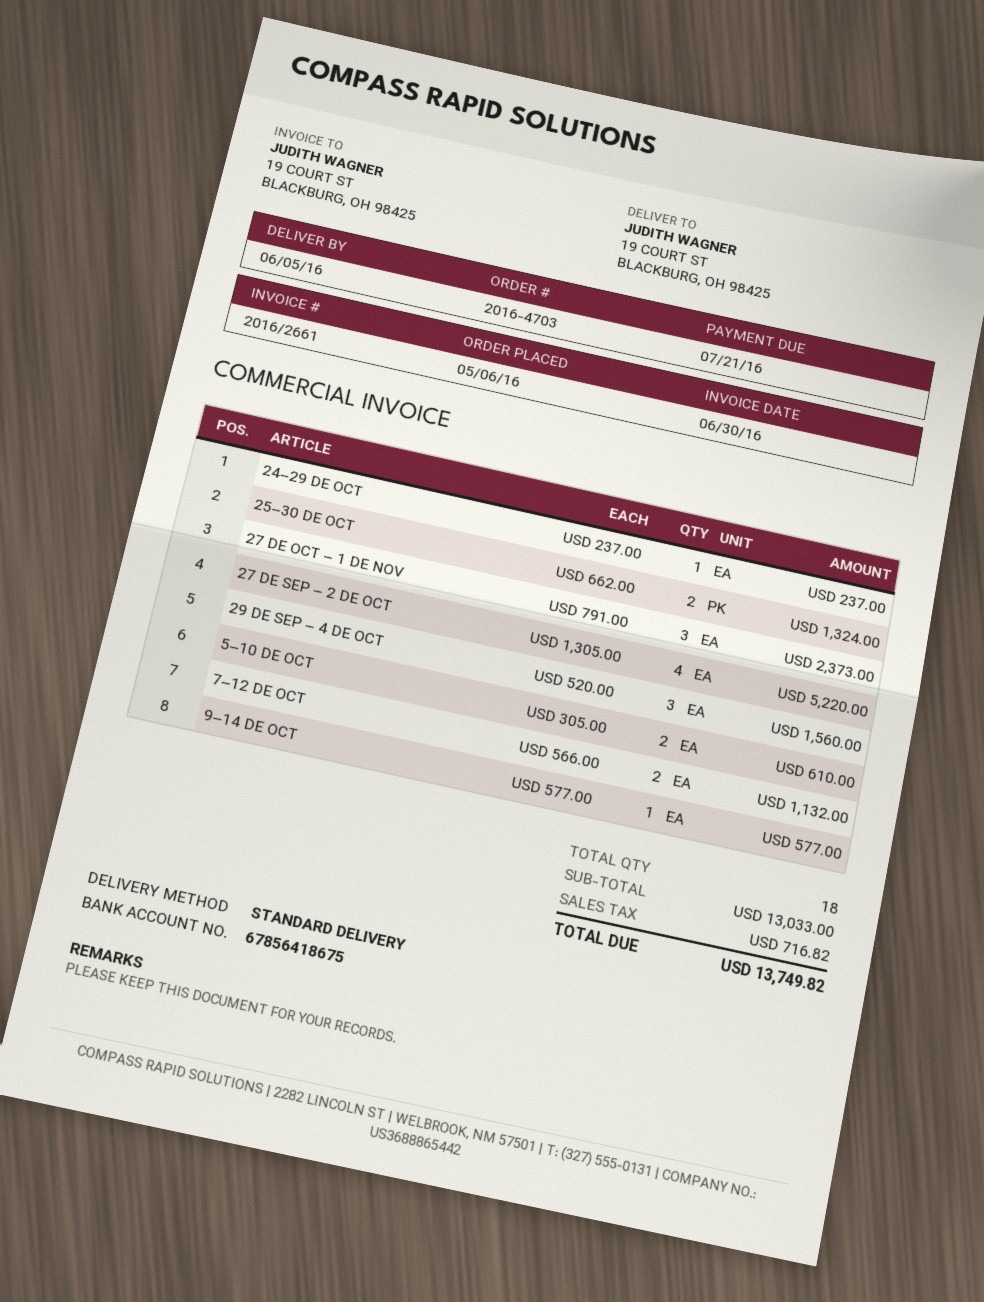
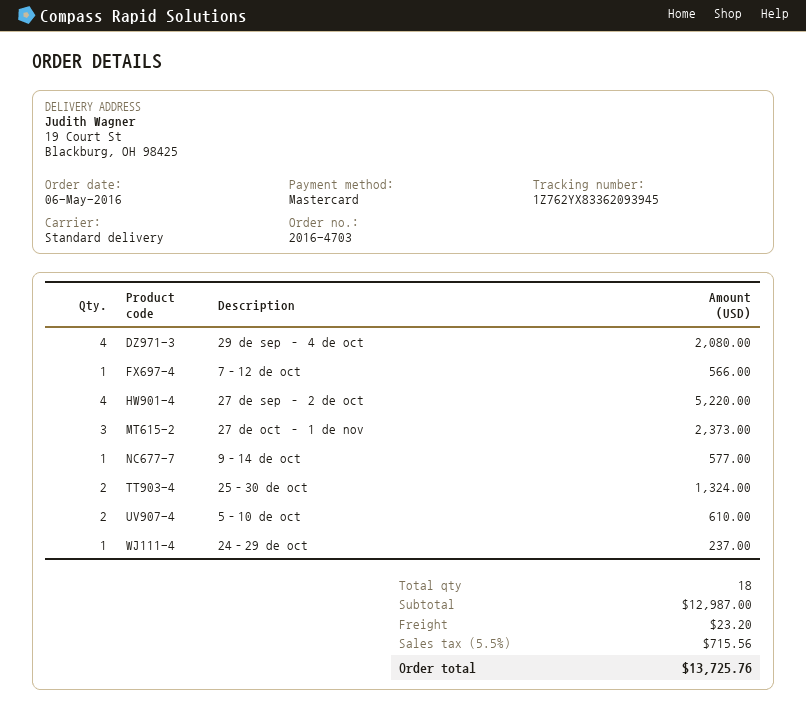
29 DE SEP – 4 DE OCT: 3 for 1560.00 -> 4 for 2080.00
7–12 DE OCT: 2 for 1132.00 -> 1 for 566.00
subtotal: 13033.00 -> 12987.00
shipping: none -> 23.20
tax: 716.82 -> 715.56
total: 13749.82 -> 13725.76

